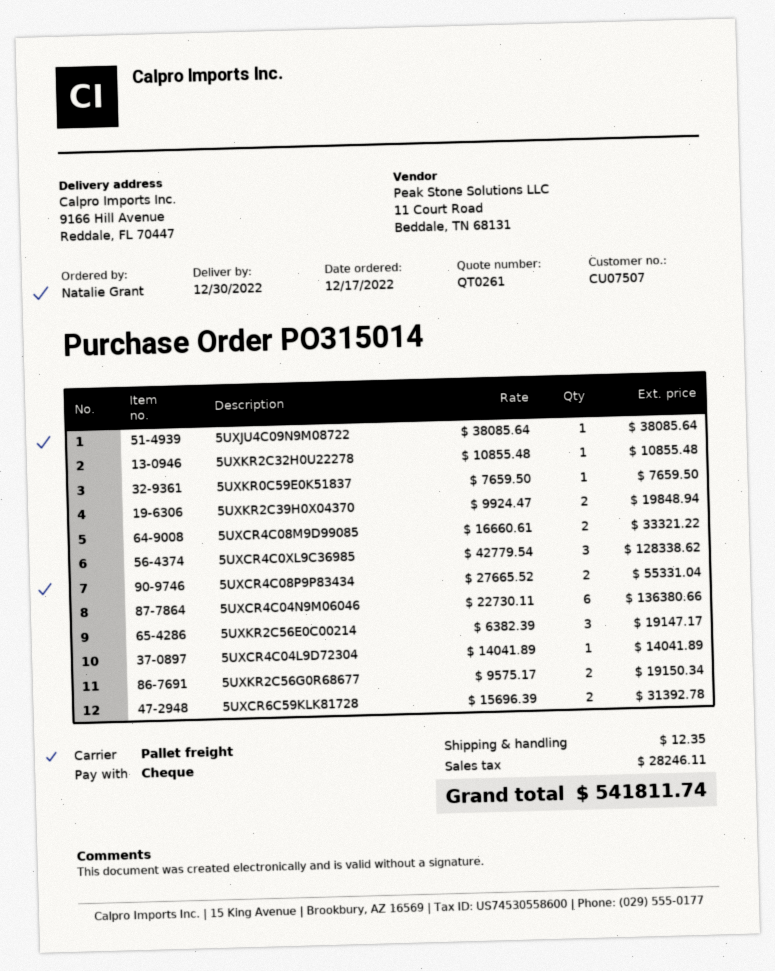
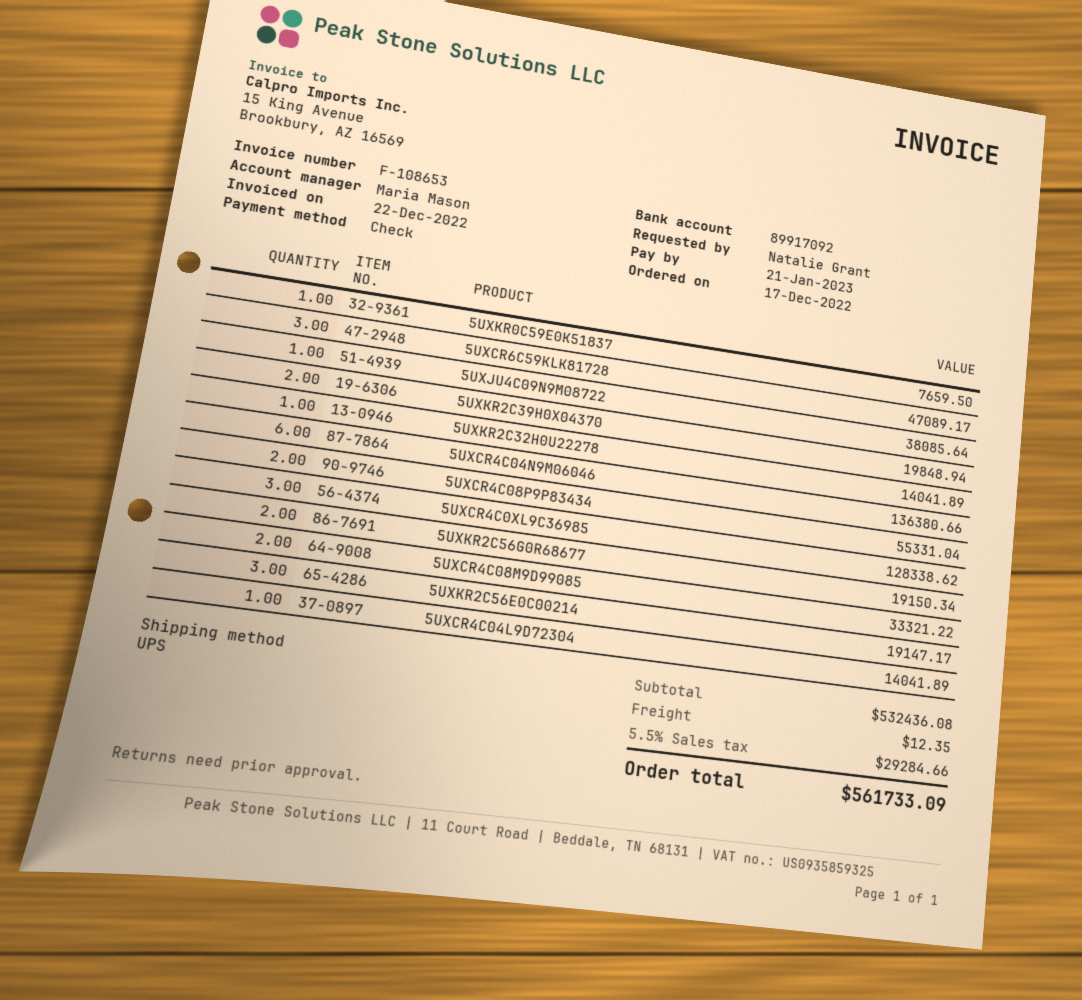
shipping method: pallet freight -> UPS
5UXKR2C32H0U22278: 1 for 10855.48 -> 1 for 14041.89
5UXCR6C59KLK81728: 2 for 31392.78 -> 3 for 47089.17
tax: 28246.11 -> 29284.66
total: 541811.74 -> 561733.09

